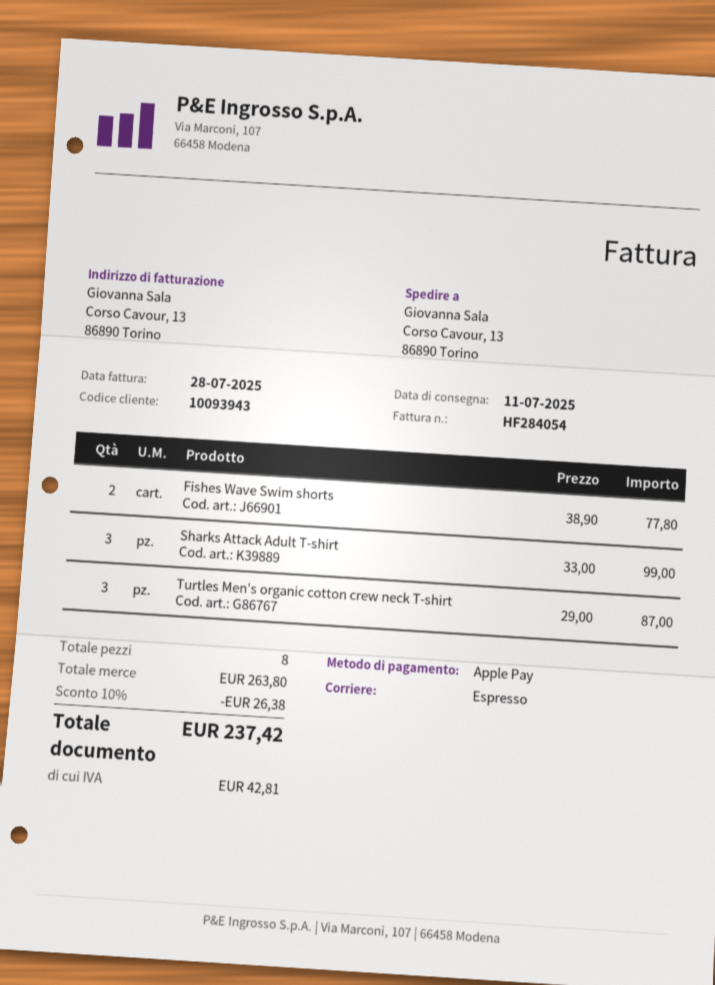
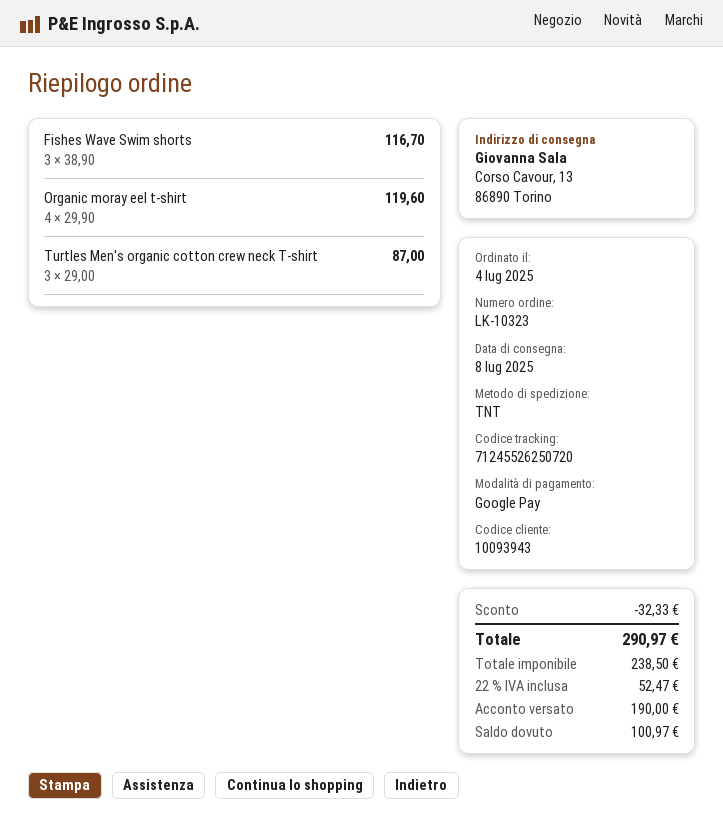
delivery date: 2025-07-11 -> 2025-07-08
payment method: Apple Pay -> Google Pay
shipping method: express -> TNT
Fishes Wave Swim shorts: 2 x 38.90 = 77.80 -> 3 x 38.90 = 116.70
Sharks Attack Adult T-shirt: 3 x 33.00 = 99.00 -> none
Organic moray eel t-shirt: none -> 4 x 29.90 = 119.60
discount: 26.38 -> 32.33
tax: 42.81 -> 52.47
total: 237.42 -> 290.97

